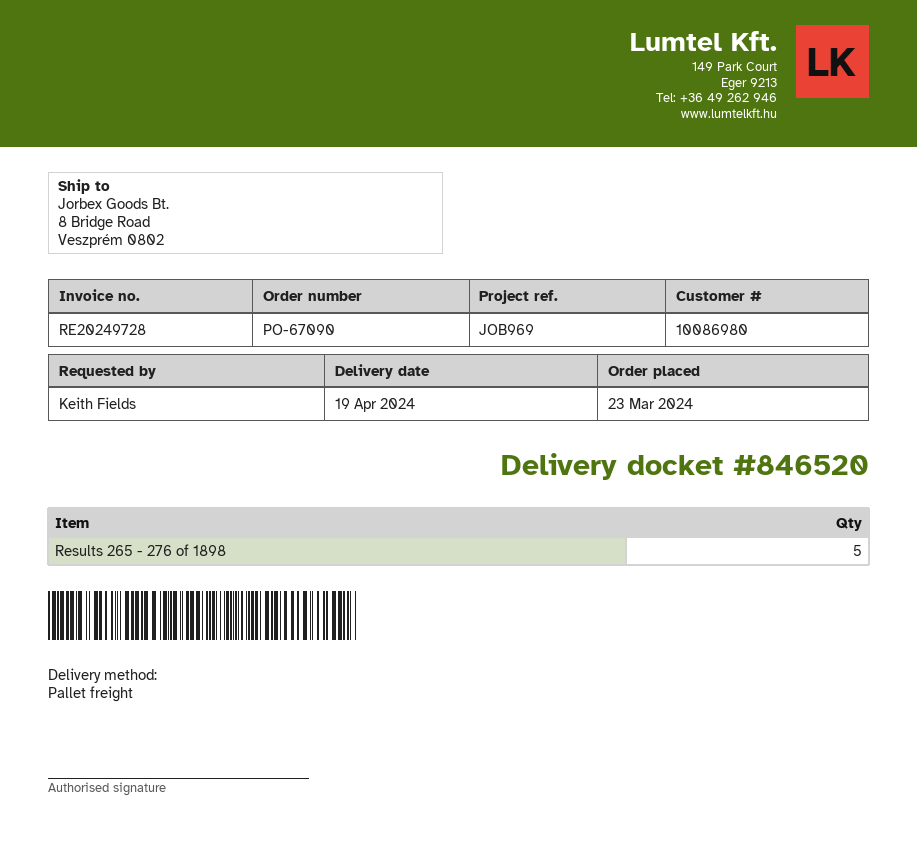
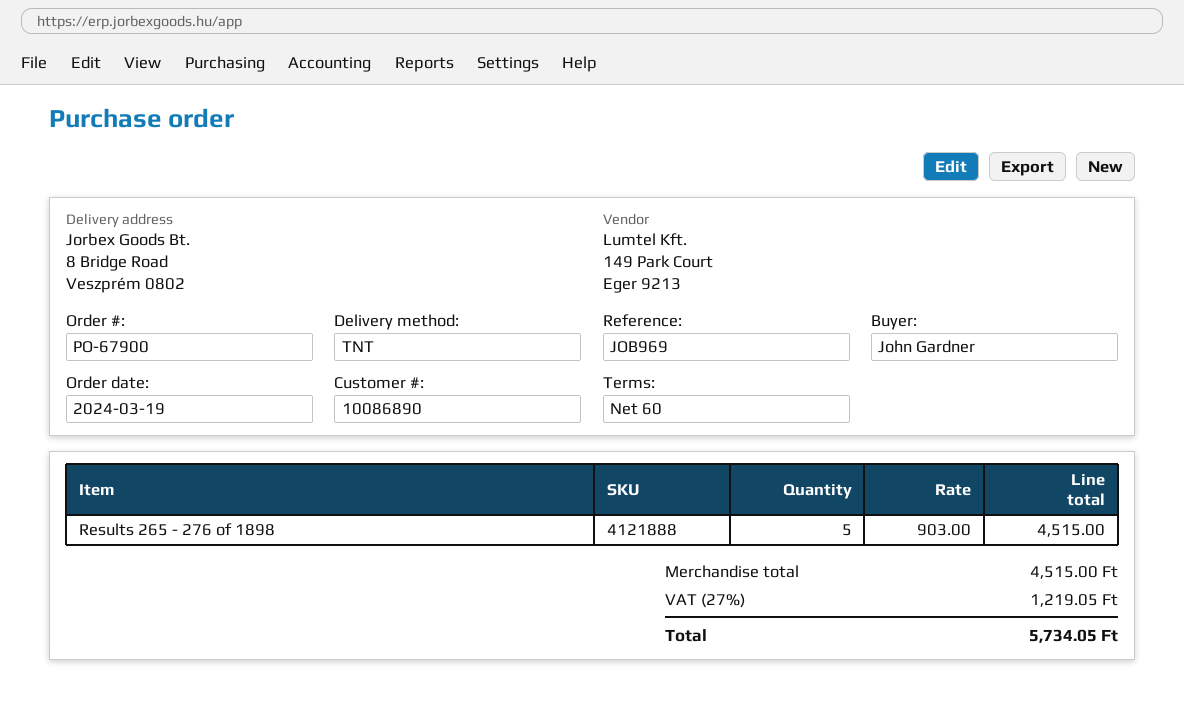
order number: PO-67090 -> PO-67900
order date: 2024-03-23 -> 2024-03-19
customer number: 10086980 -> 10086890
ordered by: Keith Fields -> John Gardner
shipping method: pallet freight -> TNT

